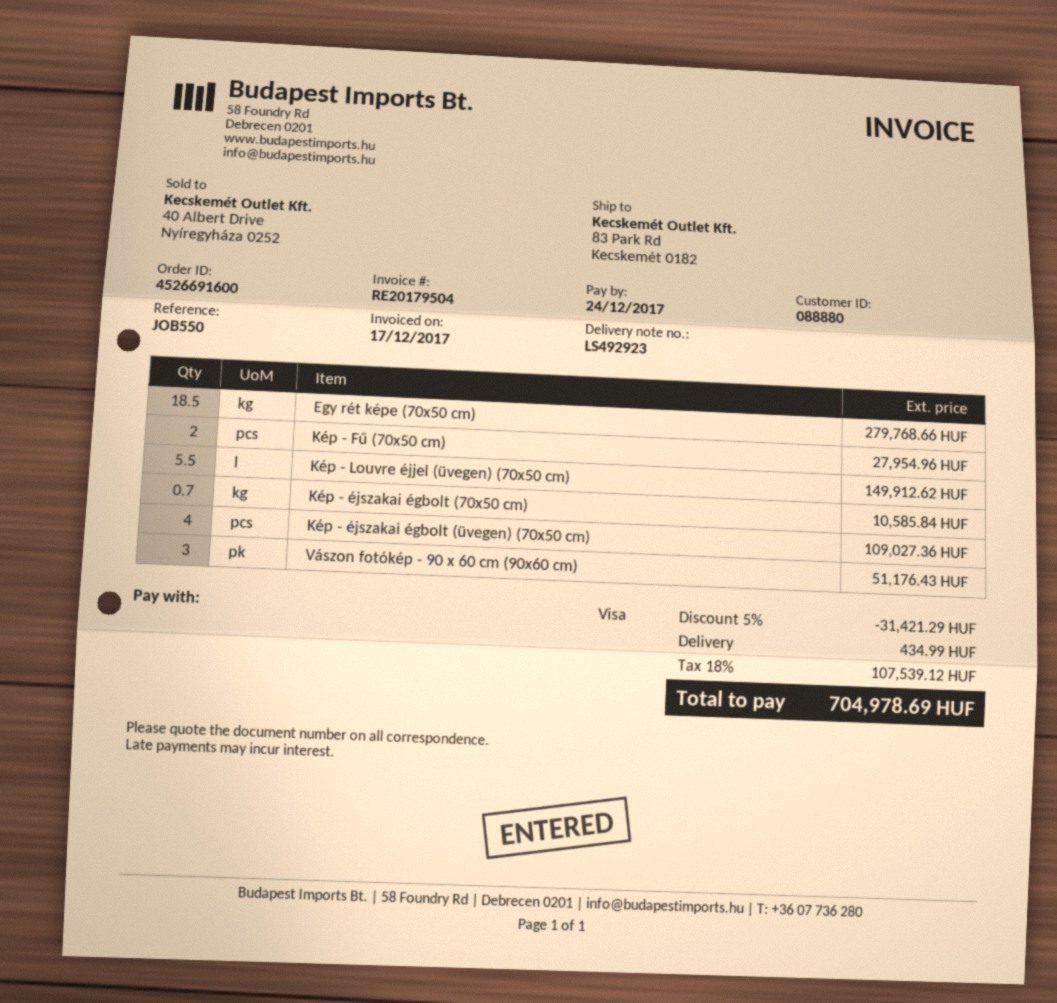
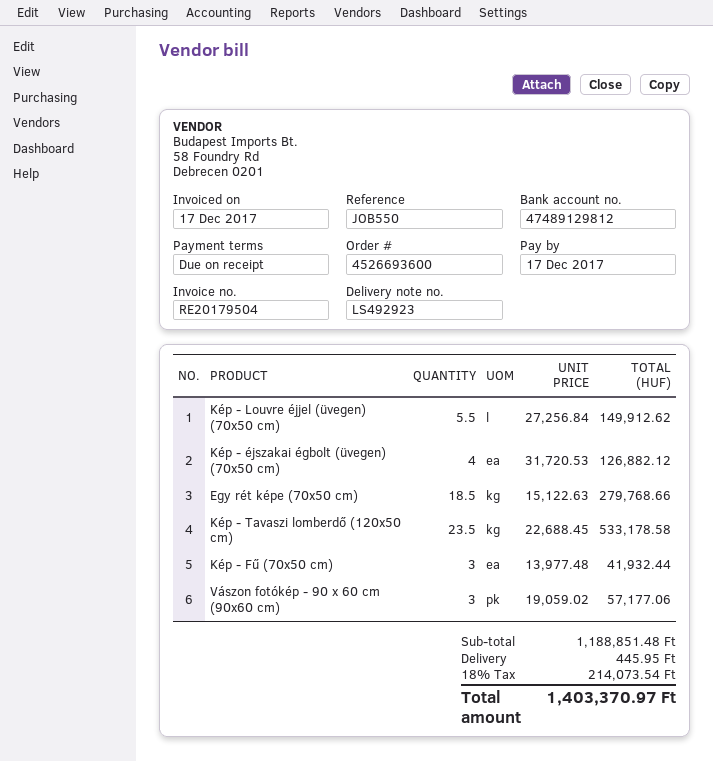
order number: 4526691600 -> 4526693600
due date: 2017-12-24 -> 2017-12-17
Kép - Fű (70x50 cm): 2 for 27954.96 -> 3 for 41932.44
Kép - éjszakai égbolt (70x50 cm): 0.7 for 10585.84 -> none
Kép - éjszakai égbolt (üvegen) (70x50 cm): 4 for 109027.36 -> 4 for 126882.12
Vászon fotókép - 90 x 60 cm (90x60 cm): 3 for 51176.43 -> 3 for 57177.06
Kép - Tavaszi lomberdő (120x50 cm): none -> 23.5 for 533178.58
discount: 5% = 31421.29 -> none
shipping: 434.99 -> 445.95
tax: 18% = 107539.12 -> 18% = 214073.54
total: 704978.69 -> 1403370.97

